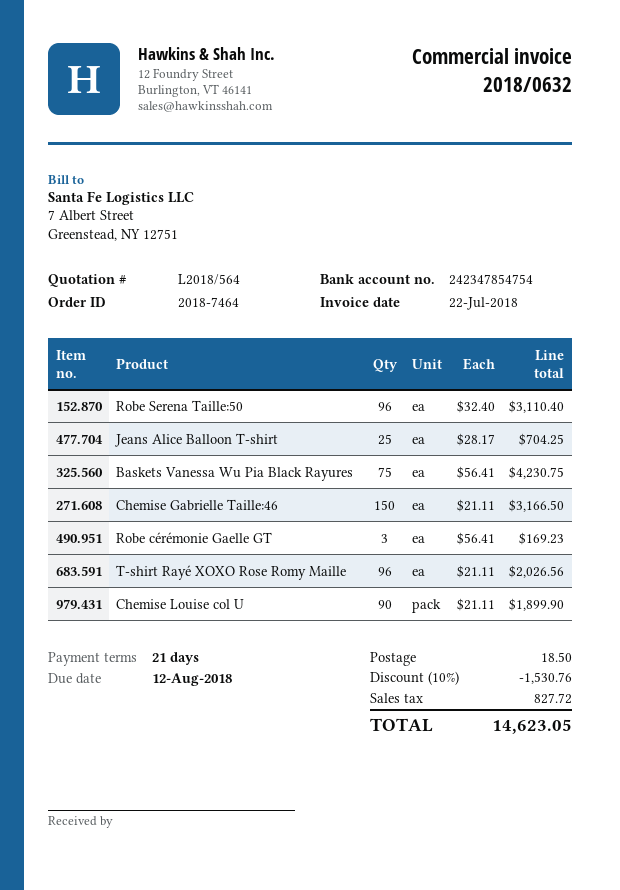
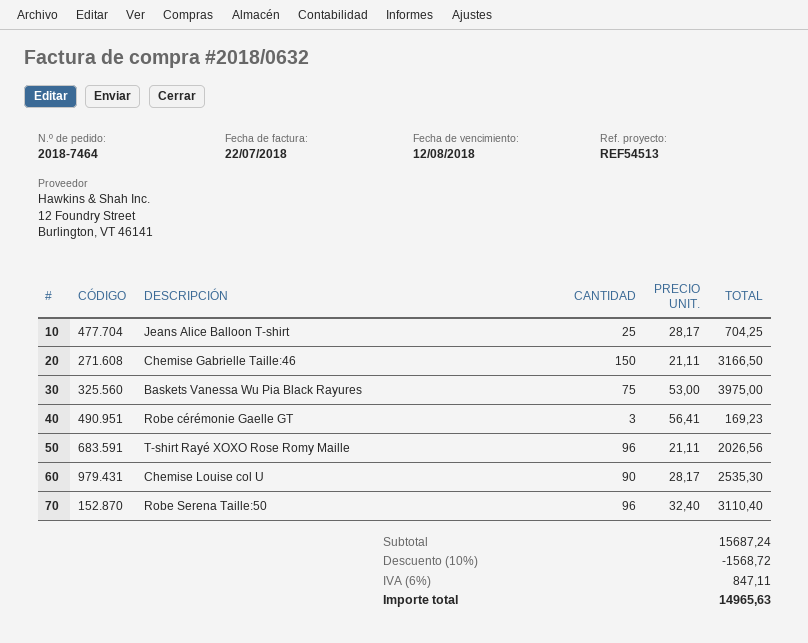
Baskets Vanessa Wu Pia Black Rayures: 75 x 56.41 = 4230.75 -> 75 x 53.00 = 3975.00
Chemise Louise col U: 90 x 21.11 = 1899.90 -> 90 x 28.17 = 2535.30
discount: 10% = 1530.76 -> 10% = 1568.72
shipping: 18.50 -> none
tax: 827.72 -> 847.11
total: 14623.05 -> 14965.63

